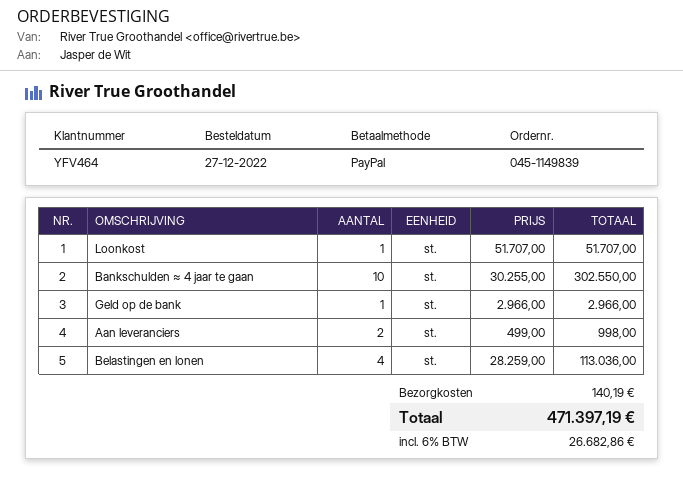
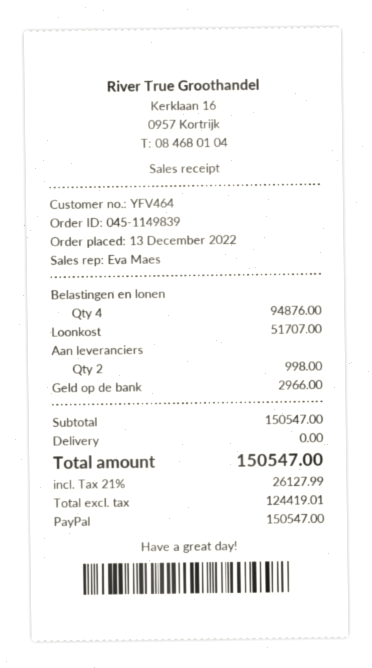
order date: 2022-12-27 -> 2022-12-13
Bankschulden ≈ 4 jaar te gaan: 10 for 302550.00 -> none
Belastingen en lonen: 4 for 113036.00 -> 4 for 94876.00
shipping: 140.19 -> 0.00
tax: 6% = 26682.86 -> 21% = 26127.99
total: 471397.19 -> 150547.00

